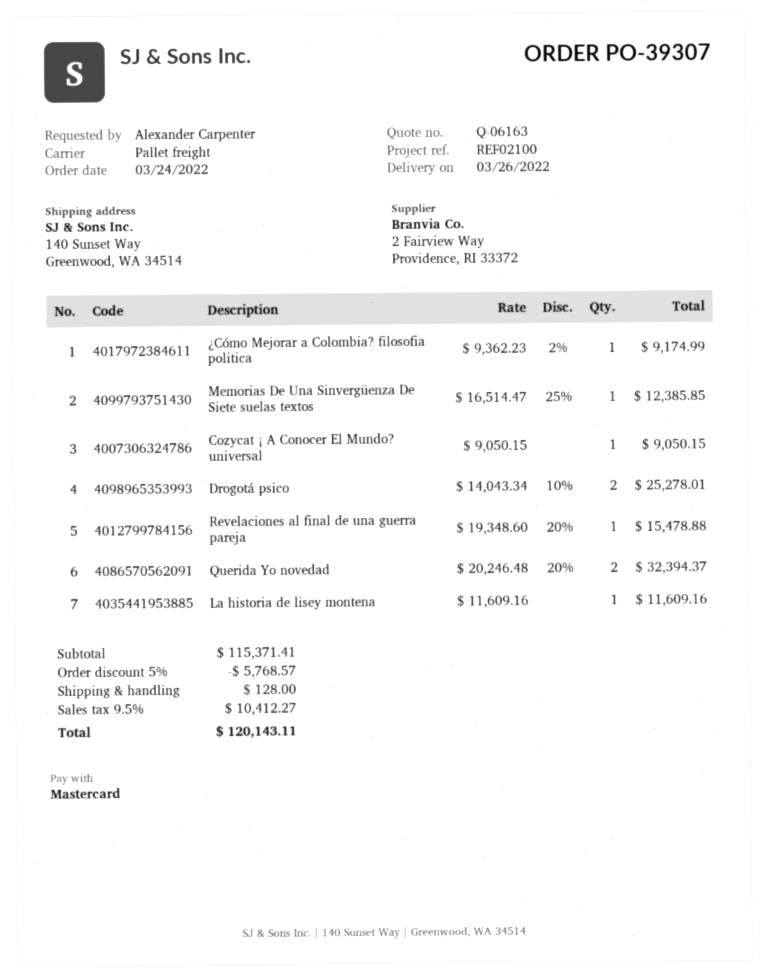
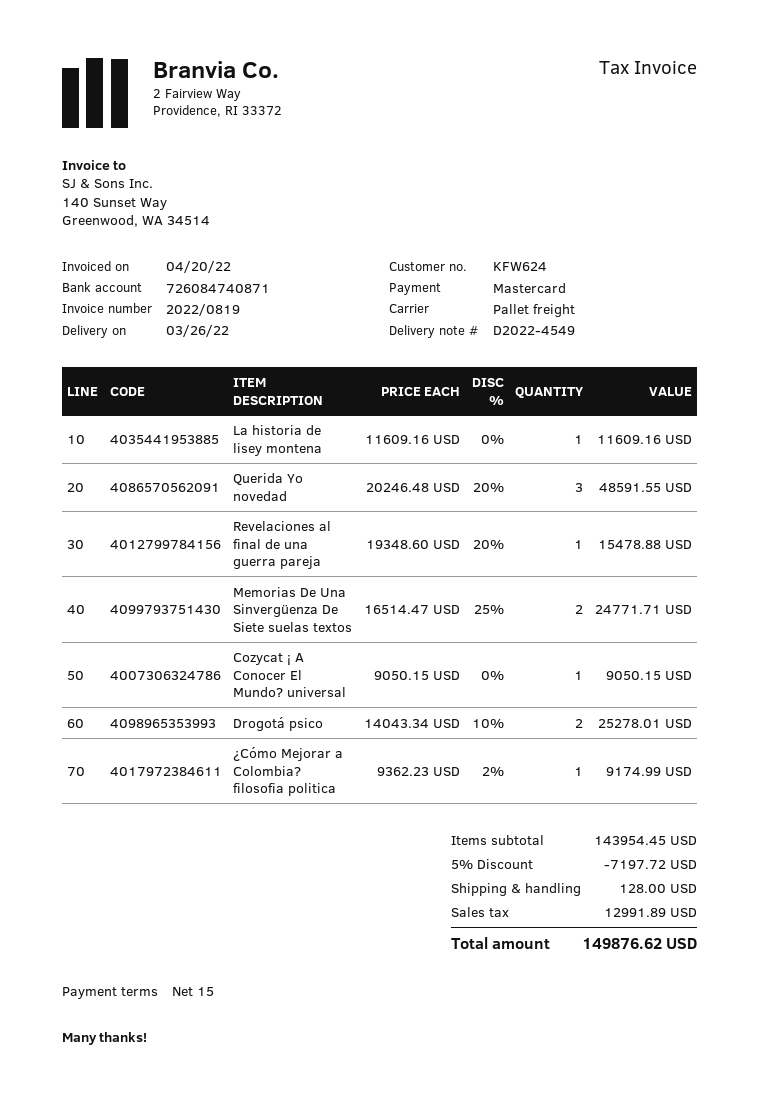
Memorias De Una Sinvergüenza De Siete suelas textos: 1 x 16514.47 - 25% = 12385.85 -> 2 x 16514.47 - 25% = 24771.71
Querida Yo novedad: 2 x 20246.48 - 20% = 32394.37 -> 3 x 20246.48 - 20% = 48591.55
subtotal: 115371.41 -> 143954.45
discount: 5% = 5768.57 -> 5% = 7197.72
tax: 10412.27 -> 12991.89
total: 120143.11 -> 149876.62

